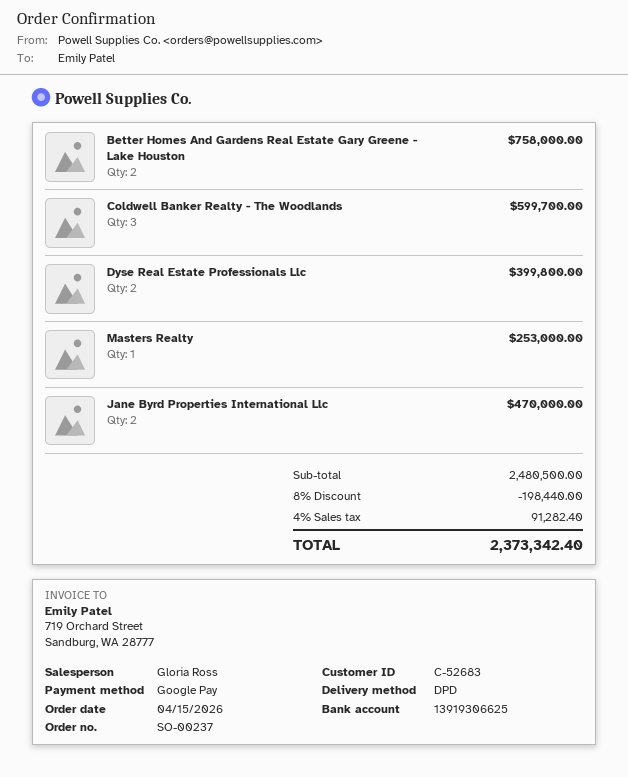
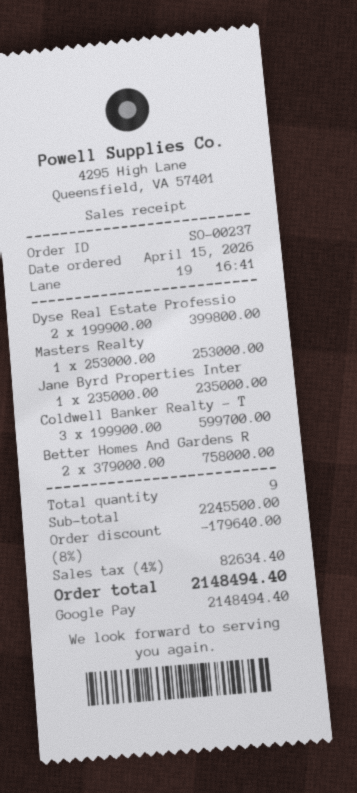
Jane Byrd Properties International Llc: 2 for 470000.00 -> 1 for 235000.00
subtotal: 2480500.00 -> 2245500.00
discount: 8% = 198440.00 -> 8% = 179640.00
tax: 4% = 91282.40 -> 4% = 82634.40
total: 2373342.40 -> 2148494.40

